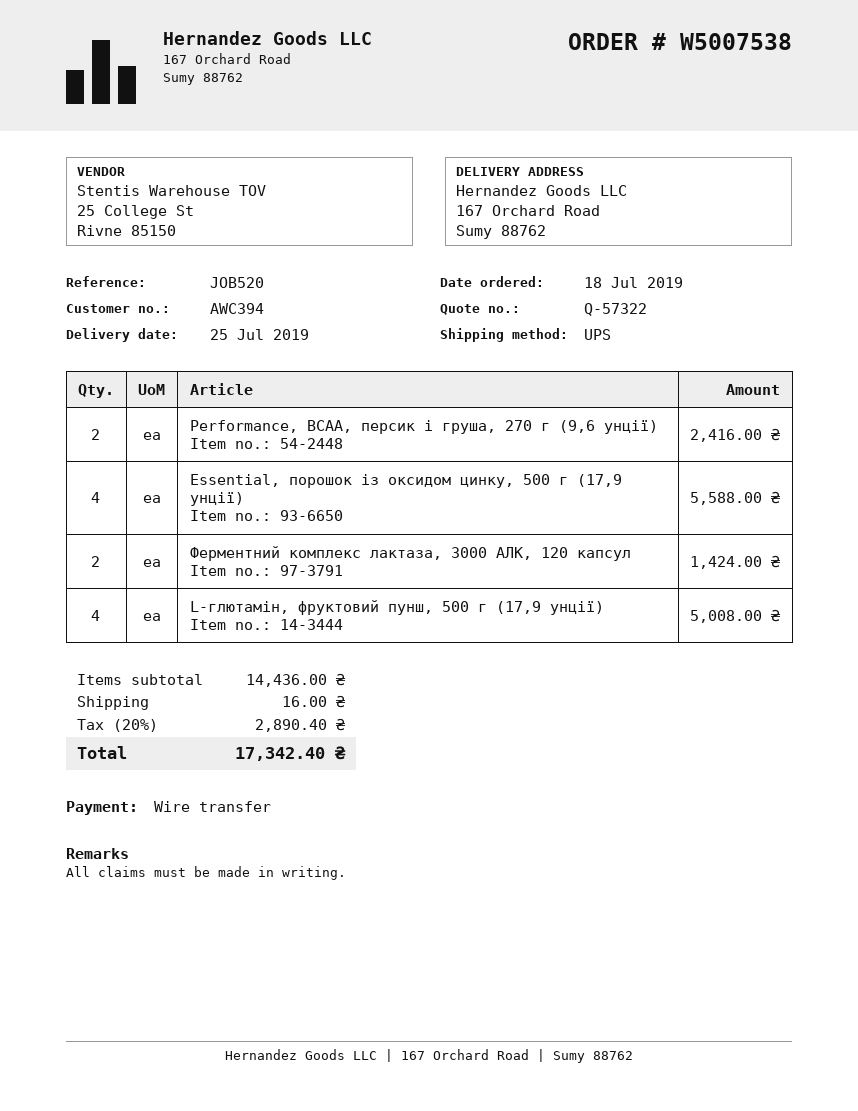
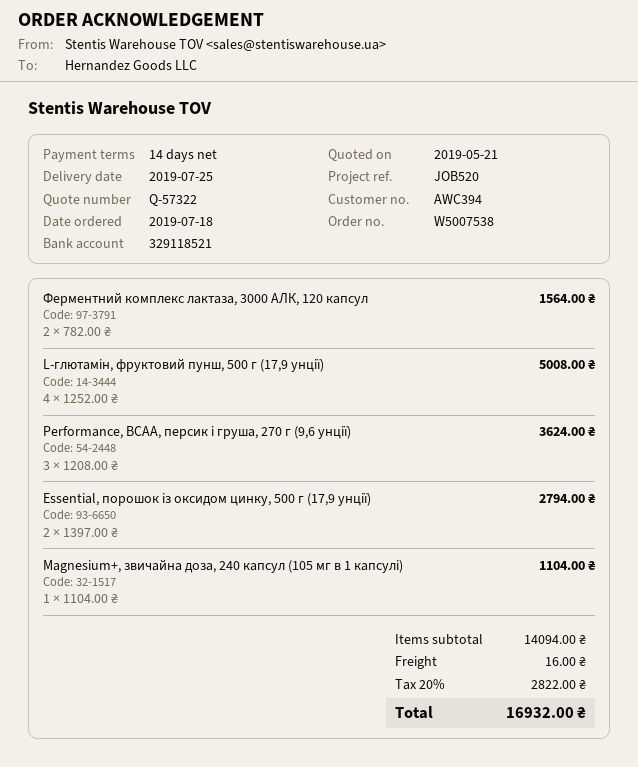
Performance, BCAA, персик і груша, 270 г (9,6 унції): 2 for 2416.00 -> 3 for 3624.00
Essential, порошок із оксидом цинку, 500 г (17,9 унції): 4 for 5588.00 -> 2 for 2794.00
Ферментний комплекс лактаза, 3000 АЛК, 120 капсул: 2 for 1424.00 -> 2 for 1564.00
Magnesium+, звичайна доза, 240 капсул (105 мг в 1 капсулі): none -> 1 for 1104.00
subtotal: 14436.00 -> 14094.00
tax: 20% = 2890.40 -> 20% = 2822.00
total: 17342.40 -> 16932.00

